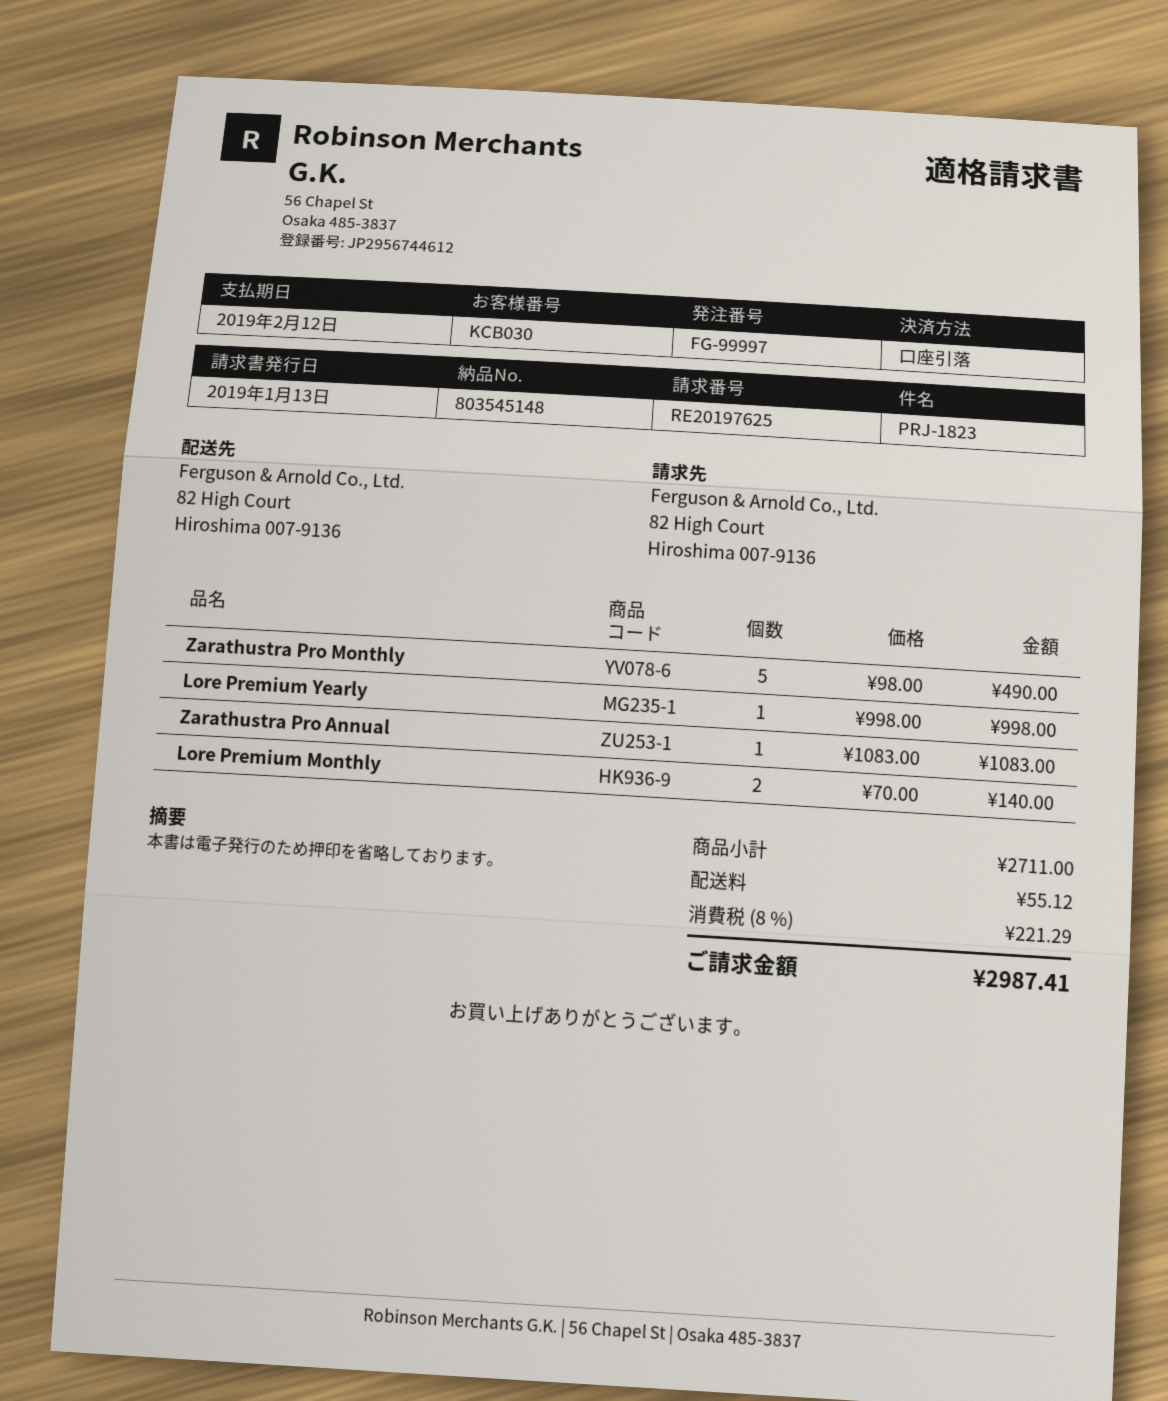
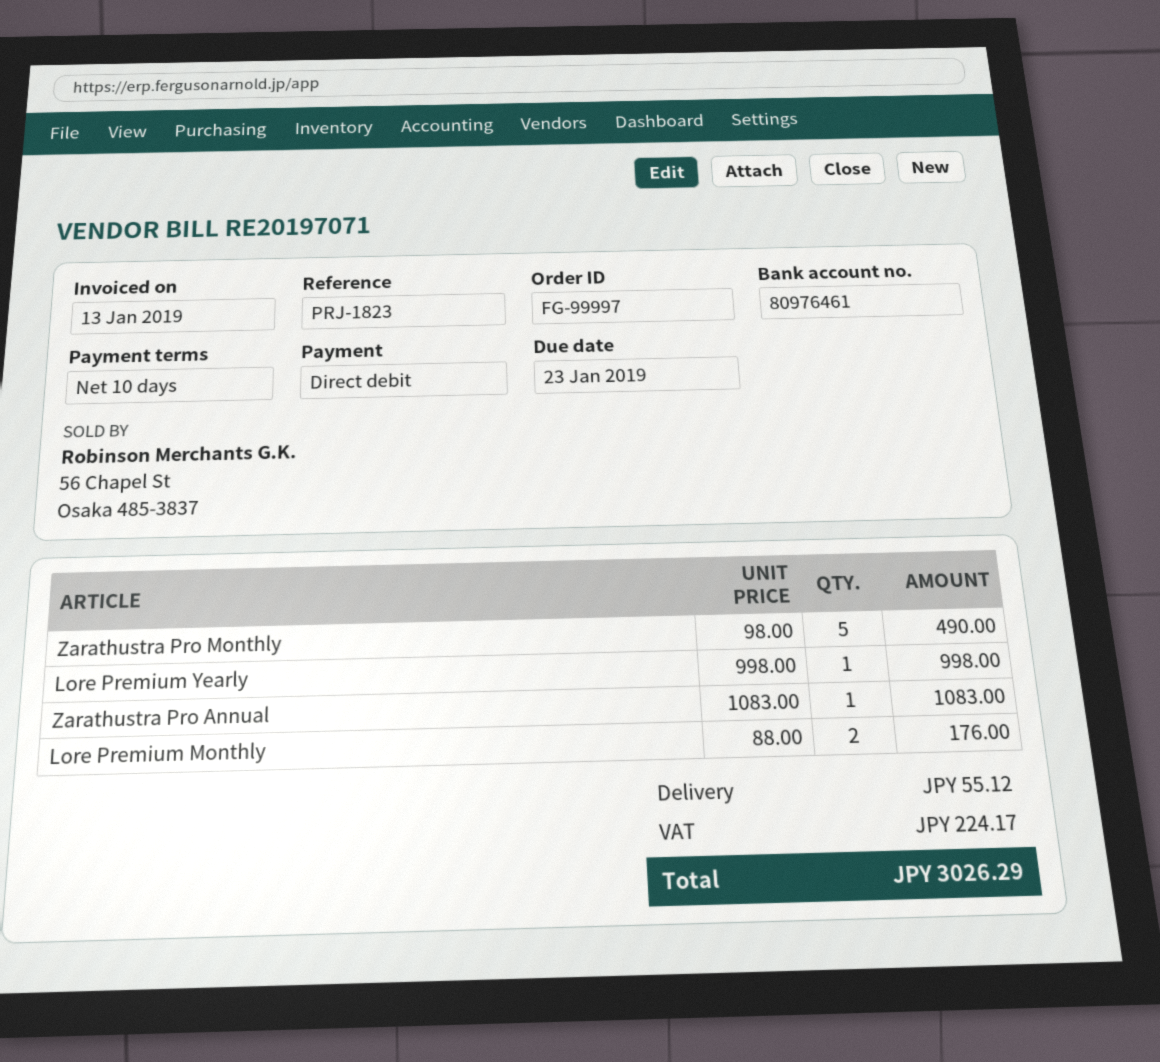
invoice number: RE20197625 -> RE20197071
due date: 2019-02-12 -> 2019-01-23
Lore Premium Monthly: 2 x 70.00 = 140.00 -> 2 x 88.00 = 176.00
tax: 221.29 -> 224.17
total: 2987.41 -> 3026.29

